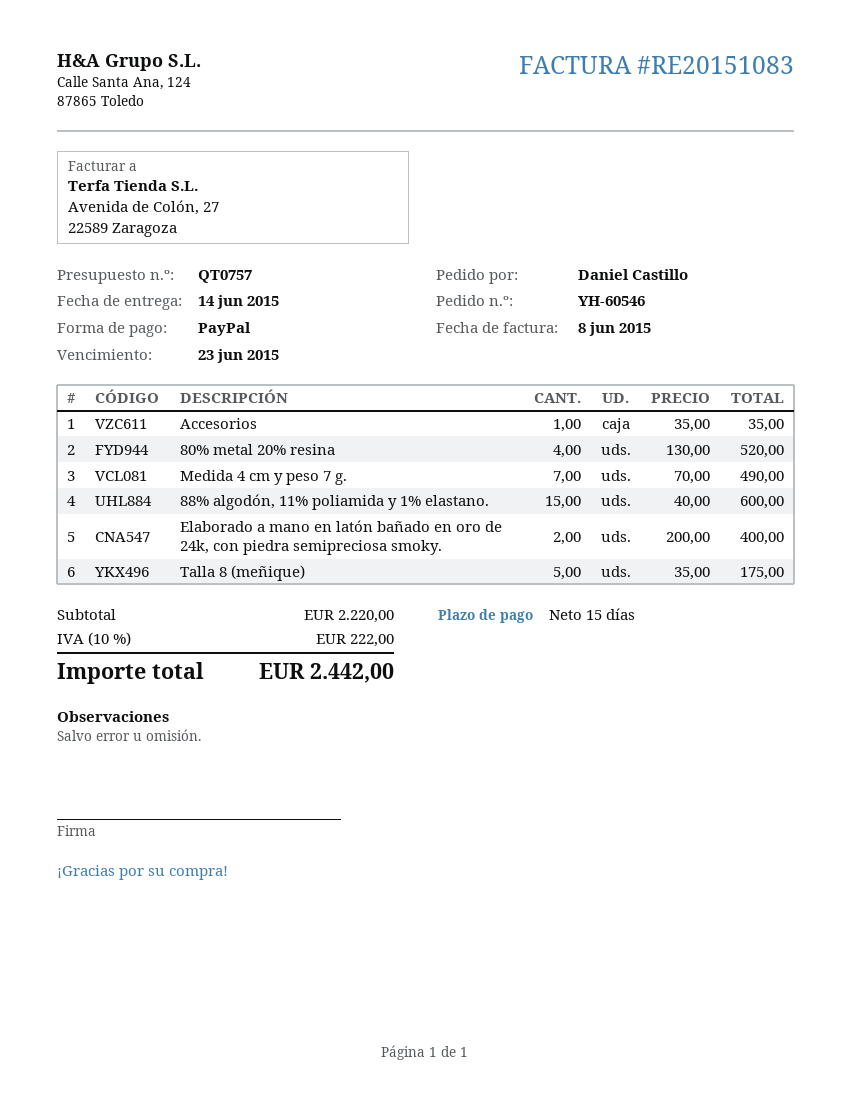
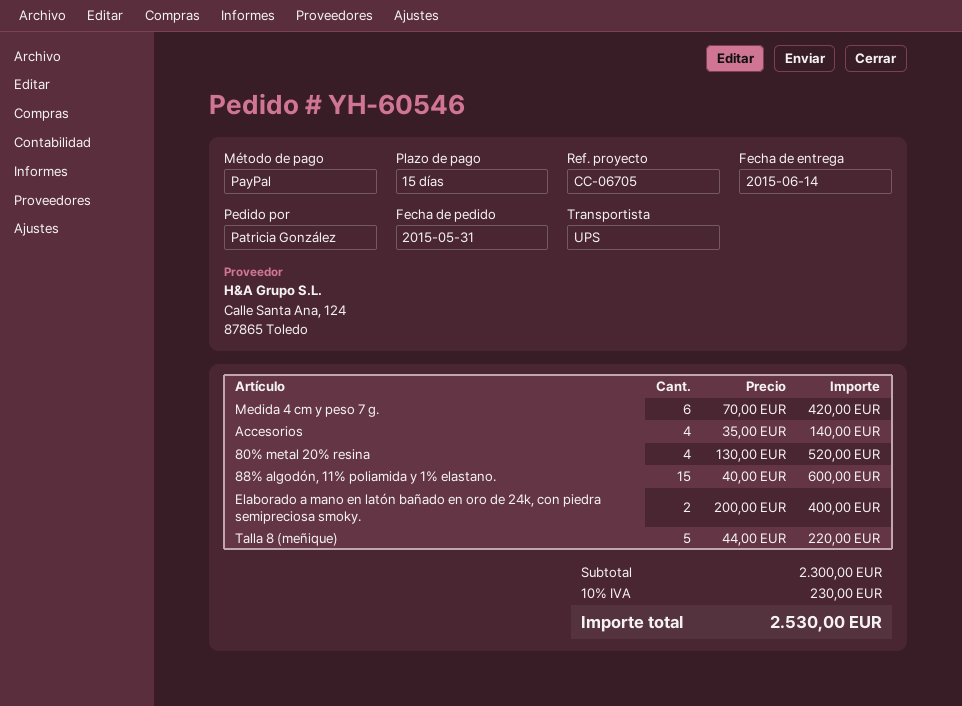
ordered by: Daniel Castillo -> Patricia González
Accesorios: 1 x 35.00 = 35.00 -> 4 x 35.00 = 140.00
Medida 4 cm y peso 7 g.: 7 x 70.00 = 490.00 -> 6 x 70.00 = 420.00
Talla 8 (meñique): 5 x 35.00 = 175.00 -> 5 x 44.00 = 220.00
subtotal: 2220.00 -> 2300.00
tax: 10% = 222.00 -> 10% = 230.00
total: 2442.00 -> 2530.00

